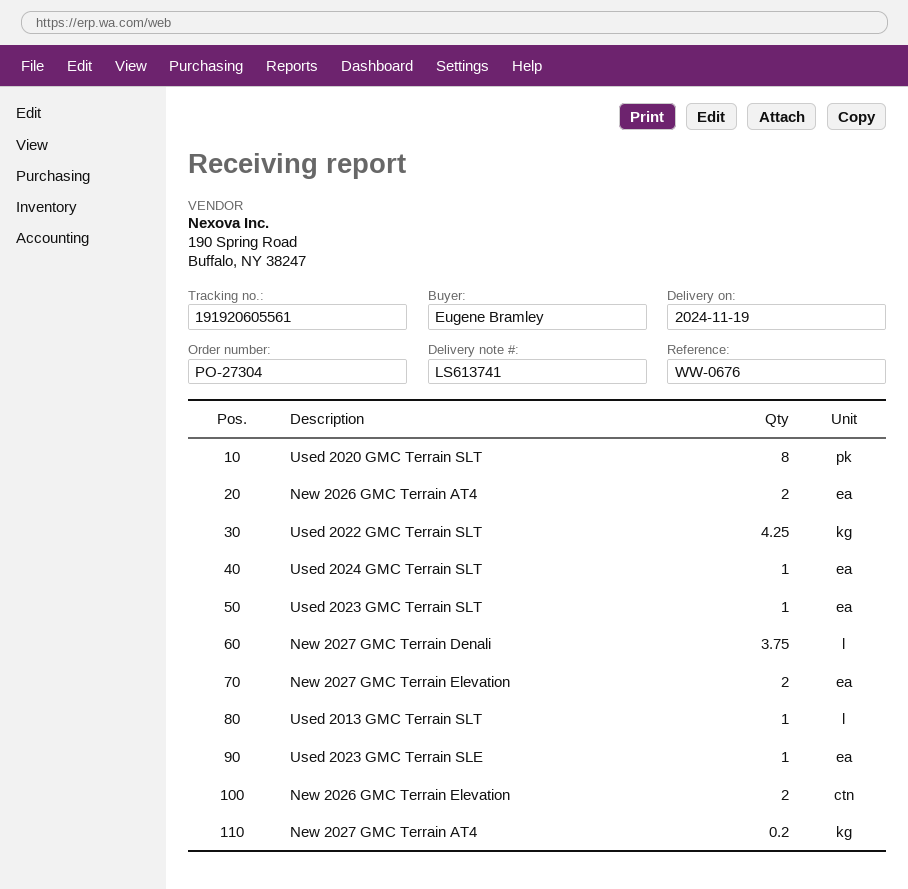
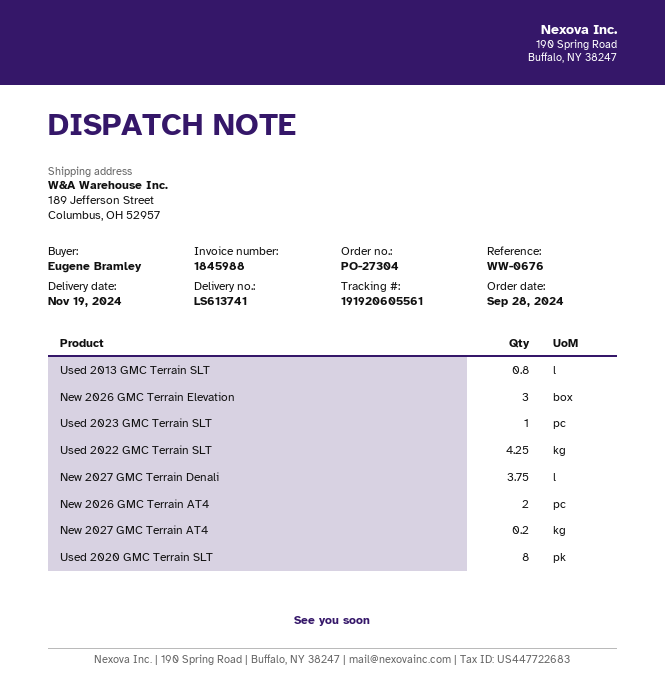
Used 2024 GMC Terrain SLT: 1 -> none
New 2027 GMC Terrain Elevation: 2 -> none
Used 2013 GMC Terrain SLT: 1 -> 0.8
Used 2023 GMC Terrain SLE: 1 -> none
New 2026 GMC Terrain Elevation: 2 -> 3

